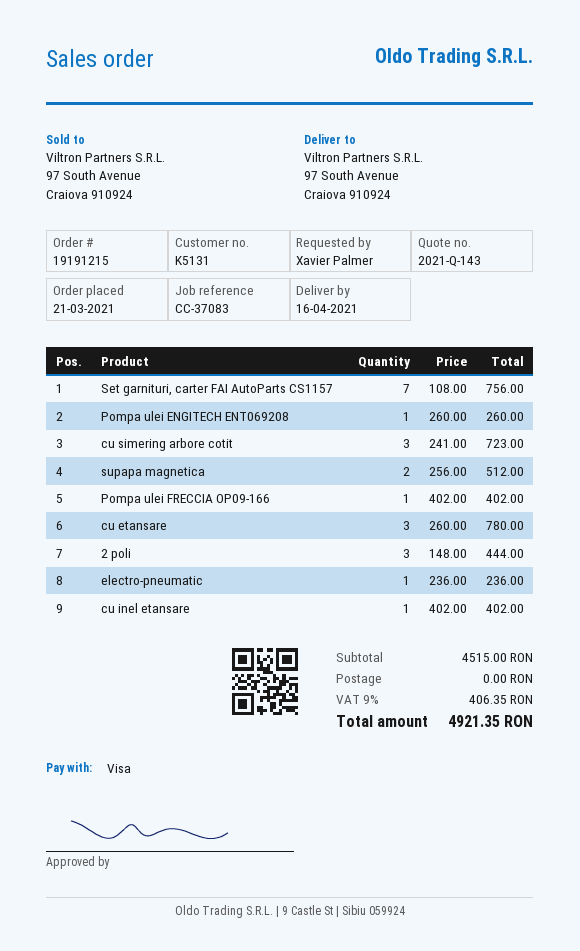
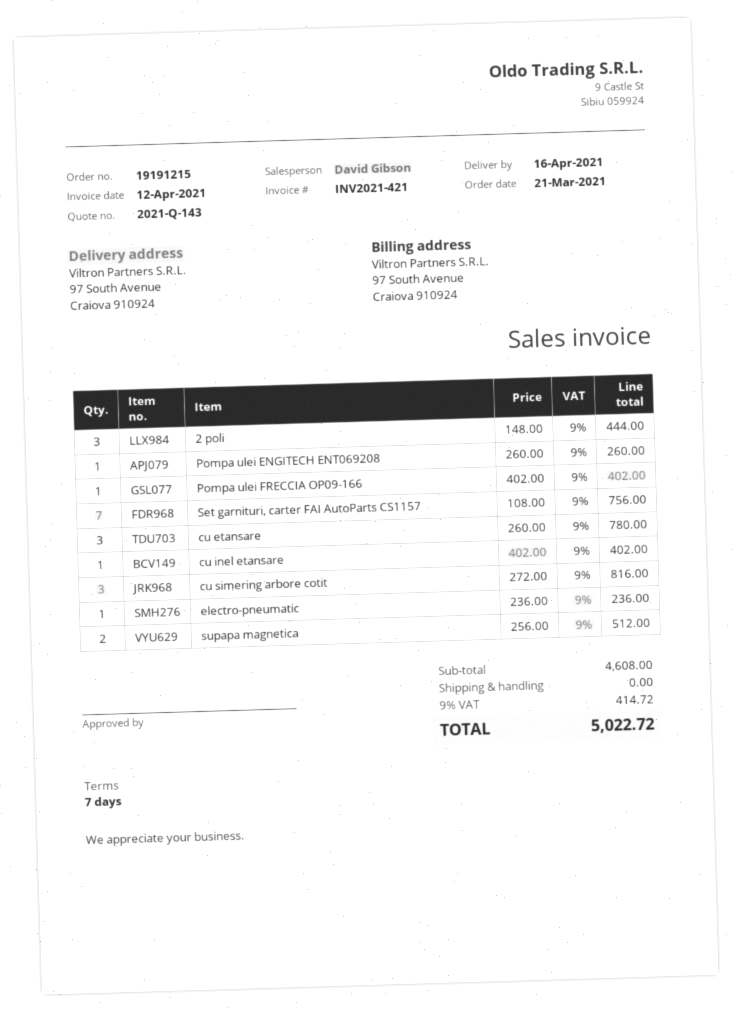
cu simering arbore cotit: 3 x 241.00 = 723.00 -> 3 x 272.00 = 816.00
subtotal: 4515.00 -> 4608.00
tax: 9% = 406.35 -> 9% = 414.72
total: 4921.35 -> 5022.72

